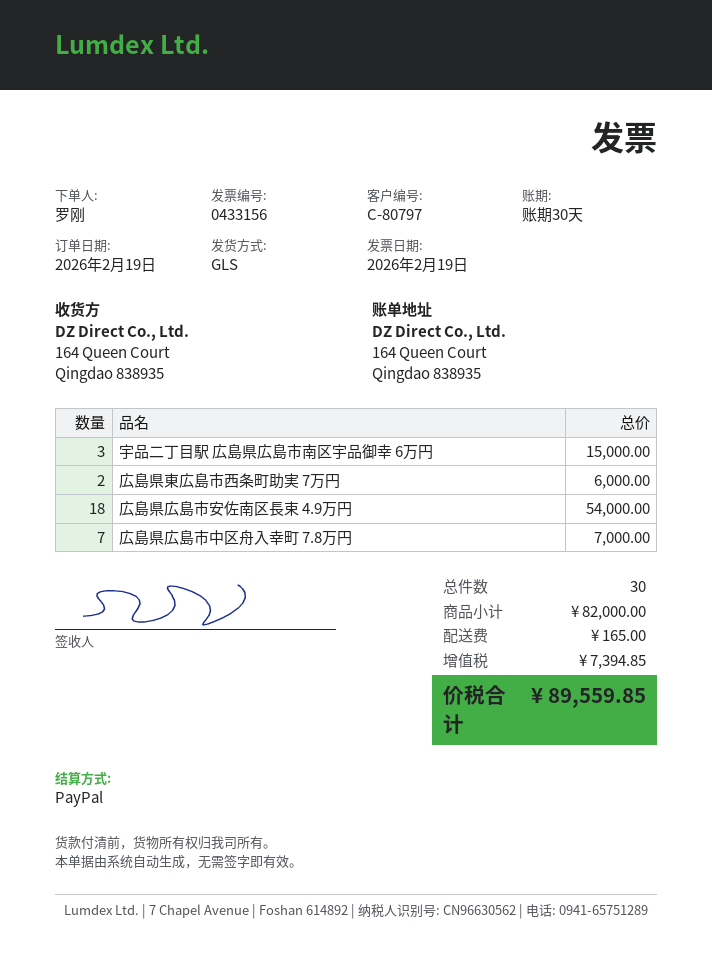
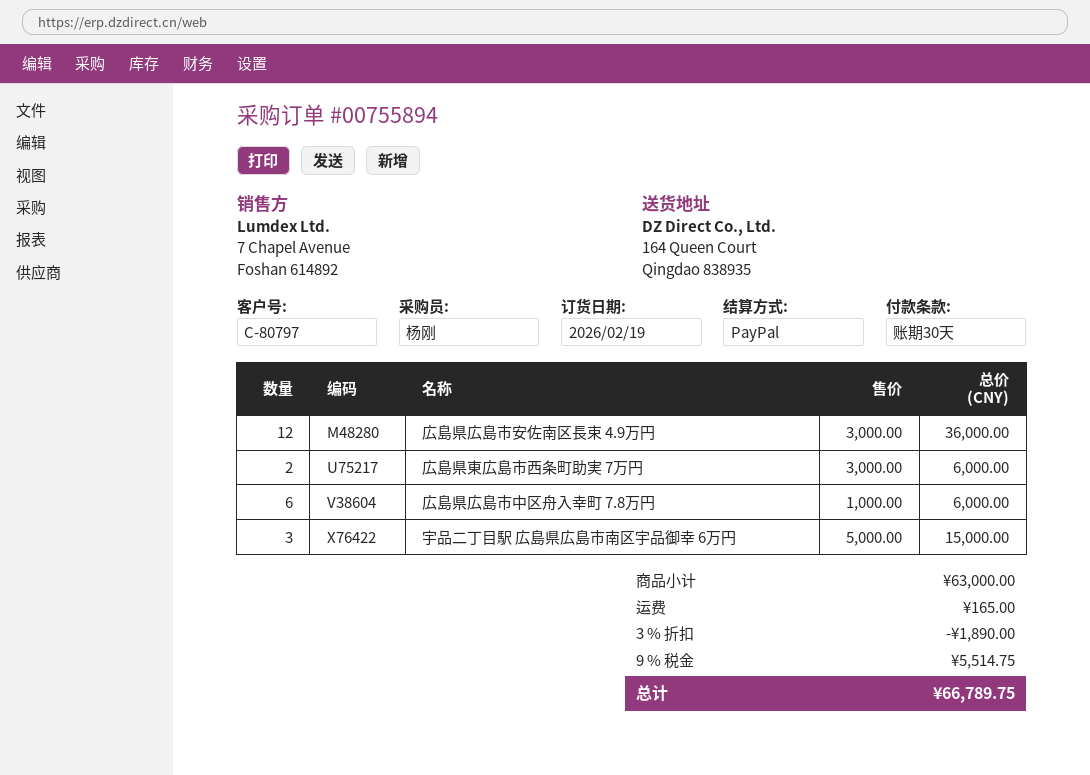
ordered by: 罗刚 -> 杨刚
広島県広島市安佐南区長束 4.9万円: 18 for 54000.00 -> 12 for 36000.00
広島県広島市中区舟入幸町 7.8万円: 7 for 7000.00 -> 6 for 6000.00
subtotal: 82000.00 -> 63000.00
discount: none -> 3% = 1890.00
tax: 7394.85 -> 5514.75
total: 89559.85 -> 66789.75

